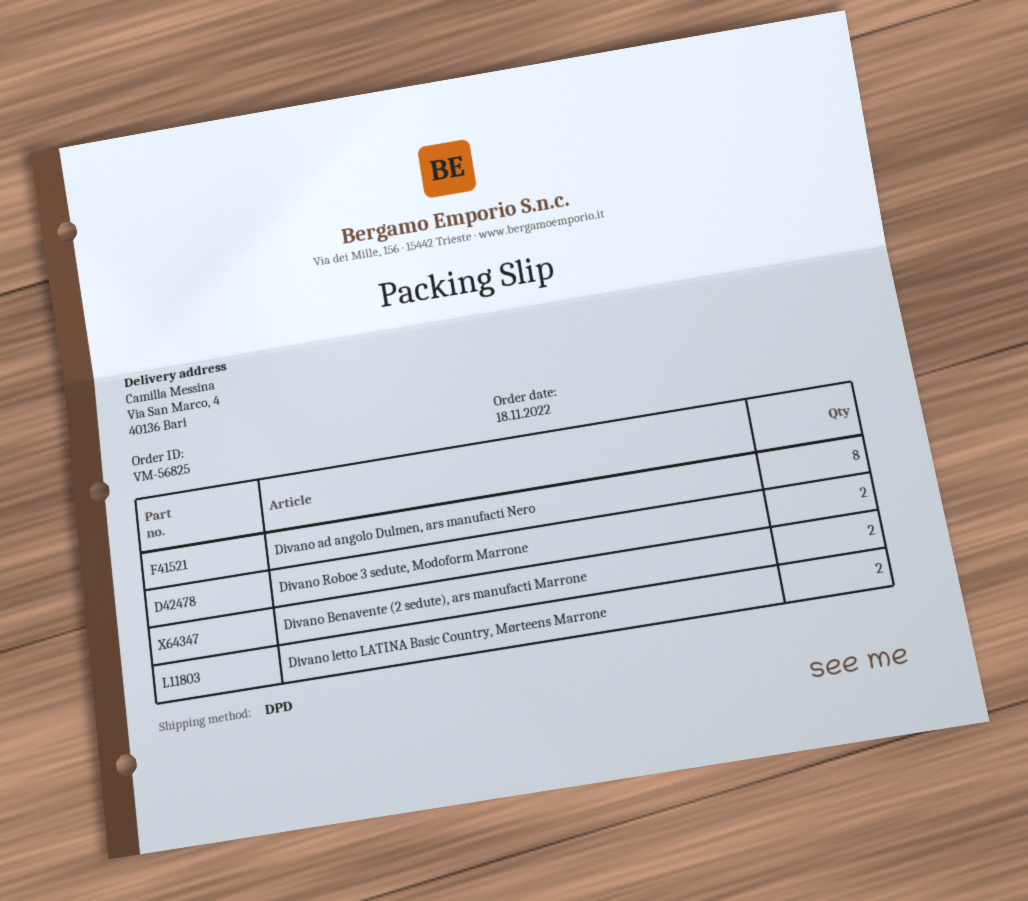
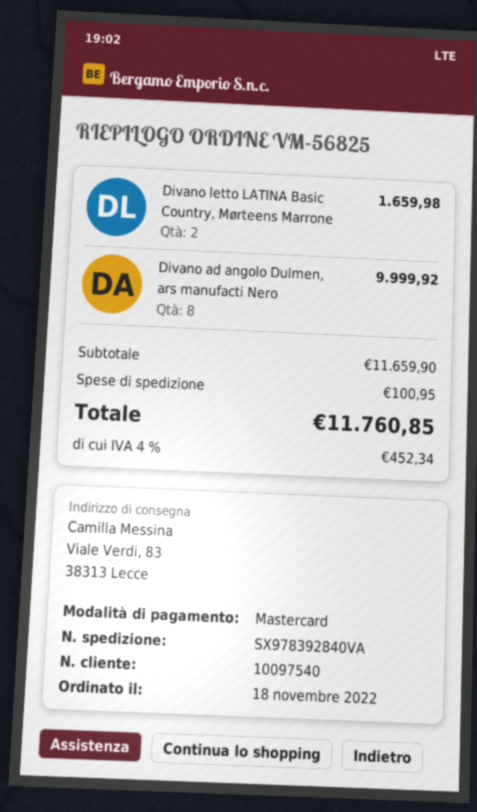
ship to: Via San Marco, 4, 40136 Bari -> Viale Verdi, 83, 38313 Lecce
Divano Roboe 3 sedute, Modoform Marrone: 2 -> none
Divano Benavente (2 sedute), ars manufacti Marrone: 2 -> none

